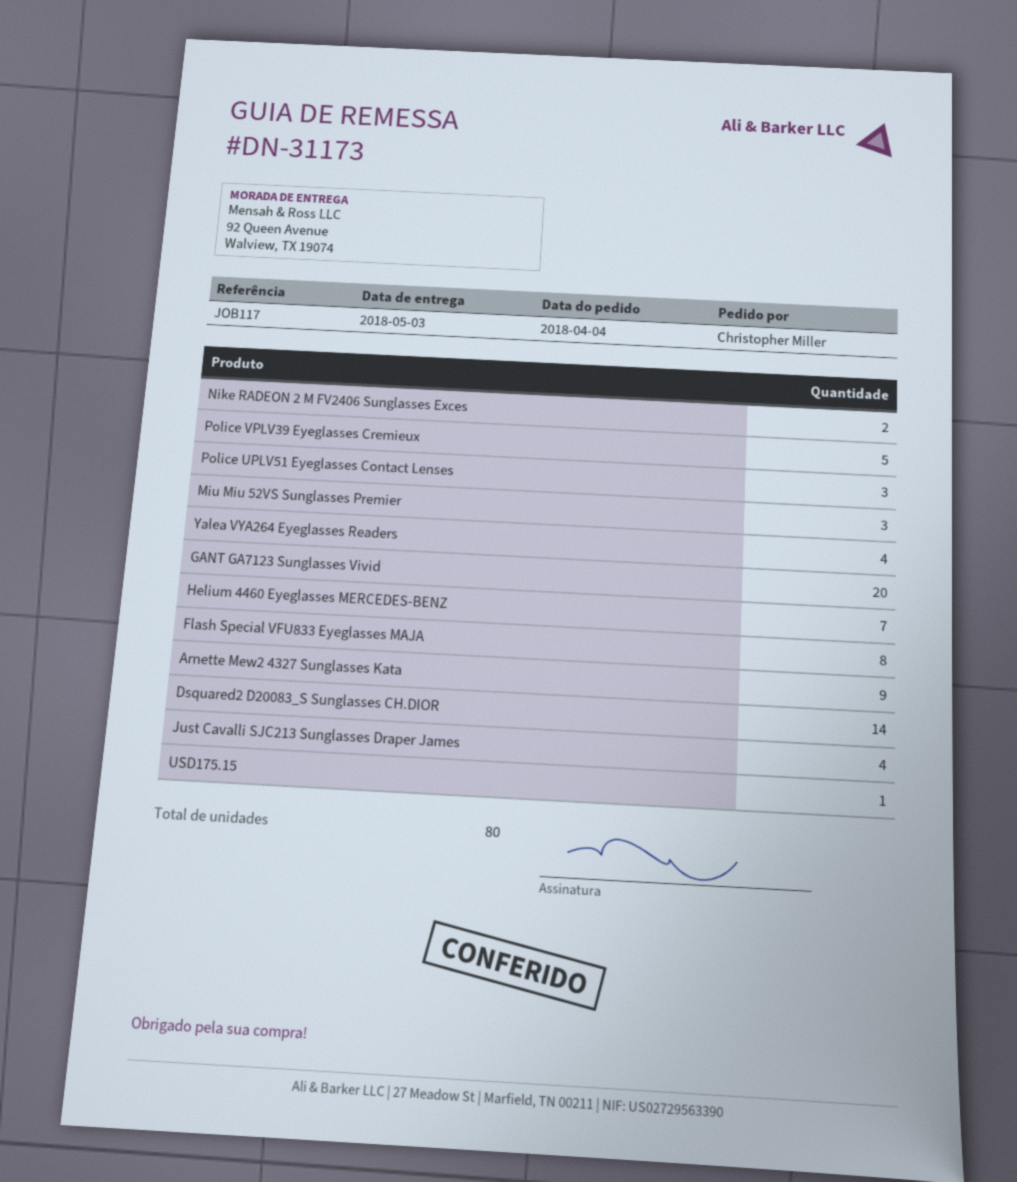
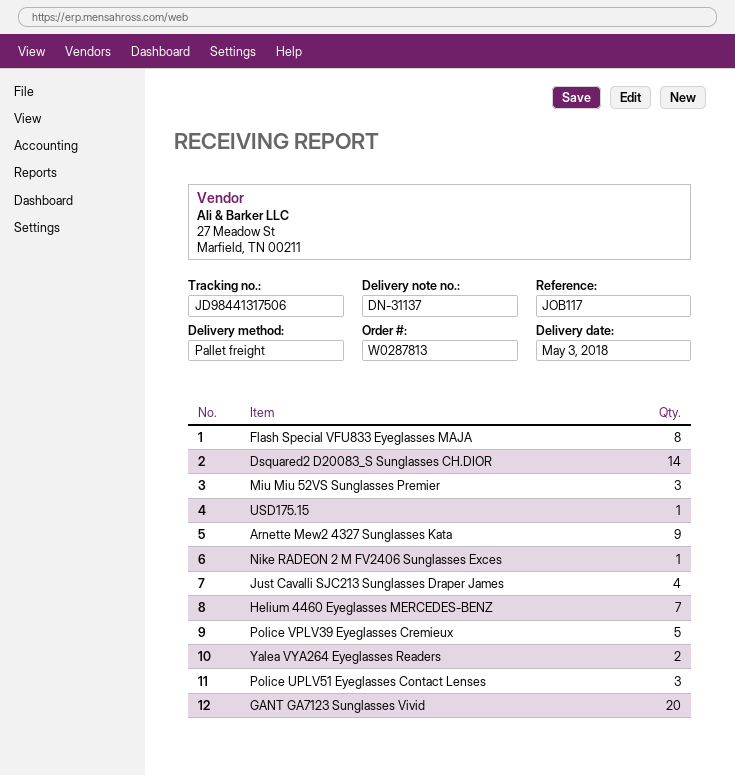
delivery note number: DN-31173 -> DN-31137
Nike RADEON 2 M FV2406 Sunglasses Exces: 2 -> 1
Yalea VYA264 Eyeglasses Readers: 4 -> 2

